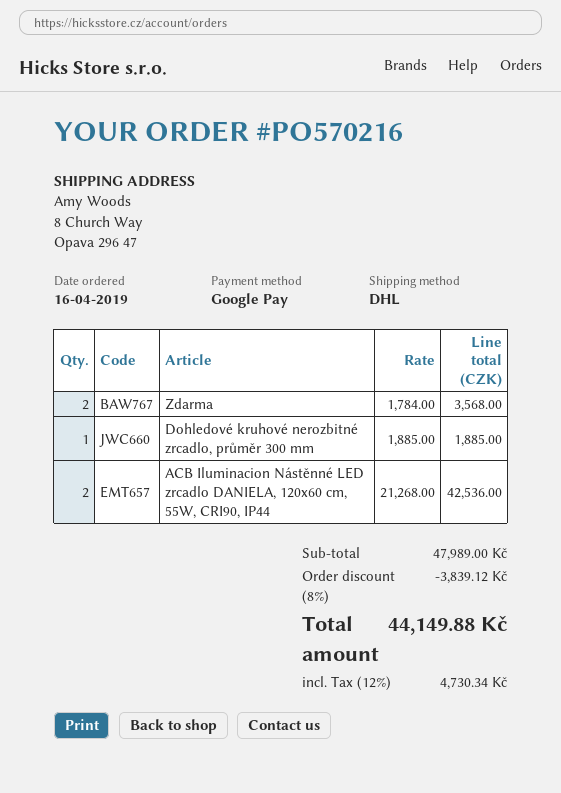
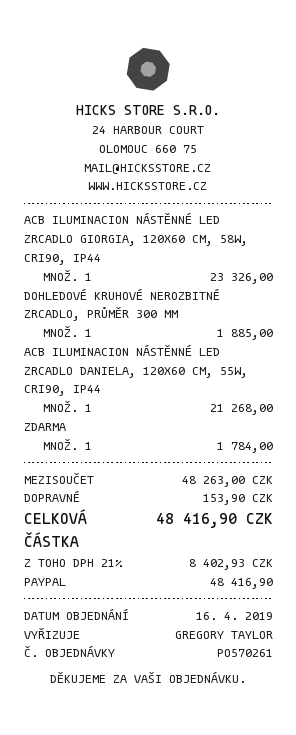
order number: PO570216 -> PO570261
payment method: Google Pay -> PayPal
Zdarma: 2 for 3568.00 -> 1 for 1784.00
ACB Iluminacion Nástěnné LED zrcadlo DANIELA, 120x60 cm, 55W, CRI90, IP44: 2 for 42536.00 -> 1 for 21268.00
ACB ILUMINACION NÁSTĚNNÉ LED ZRCADLO GIORGIA, 120X60 CM, 58W, CRI90, IP44: none -> 1 for 23326.00
subtotal: 47989.00 -> 48263.00
discount: 8% = 3839.12 -> none
shipping: none -> 153.90
tax: 12% = 4730.34 -> 21% = 8402.93
total: 44149.88 -> 48416.90

